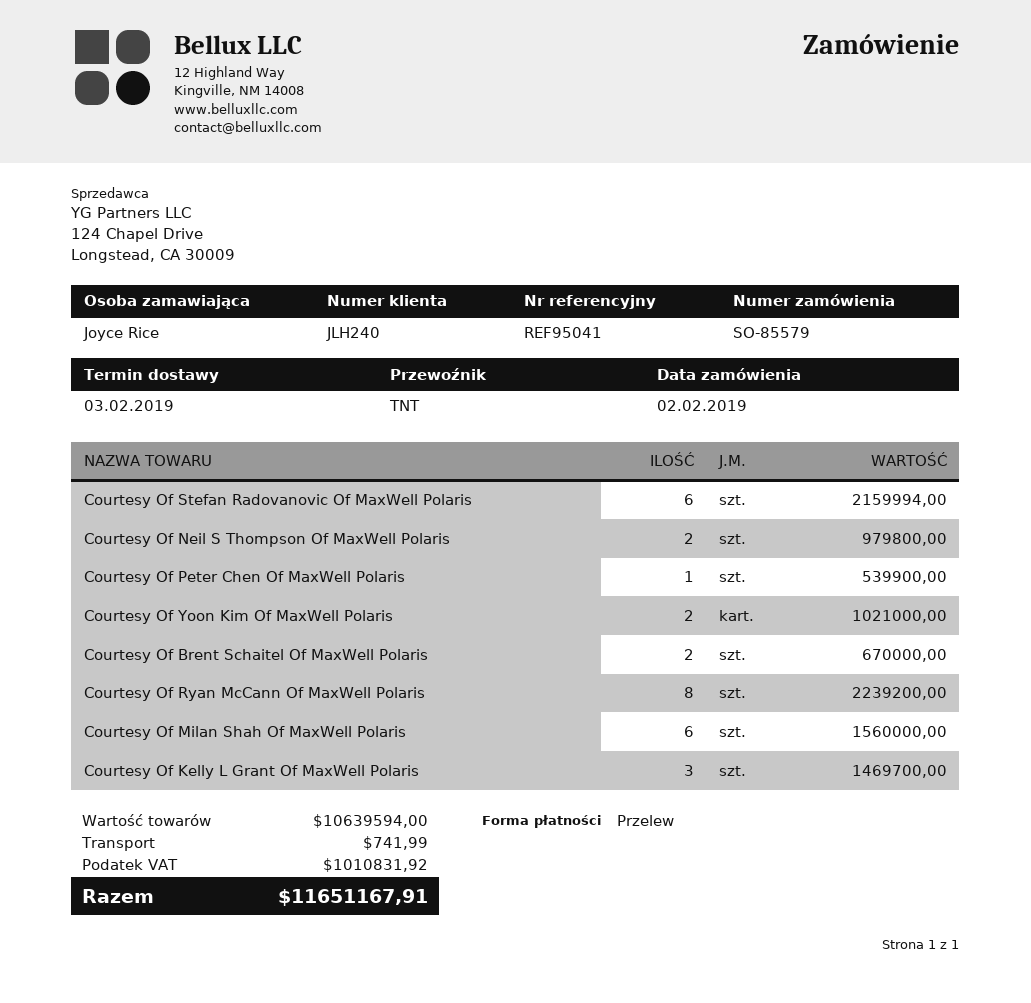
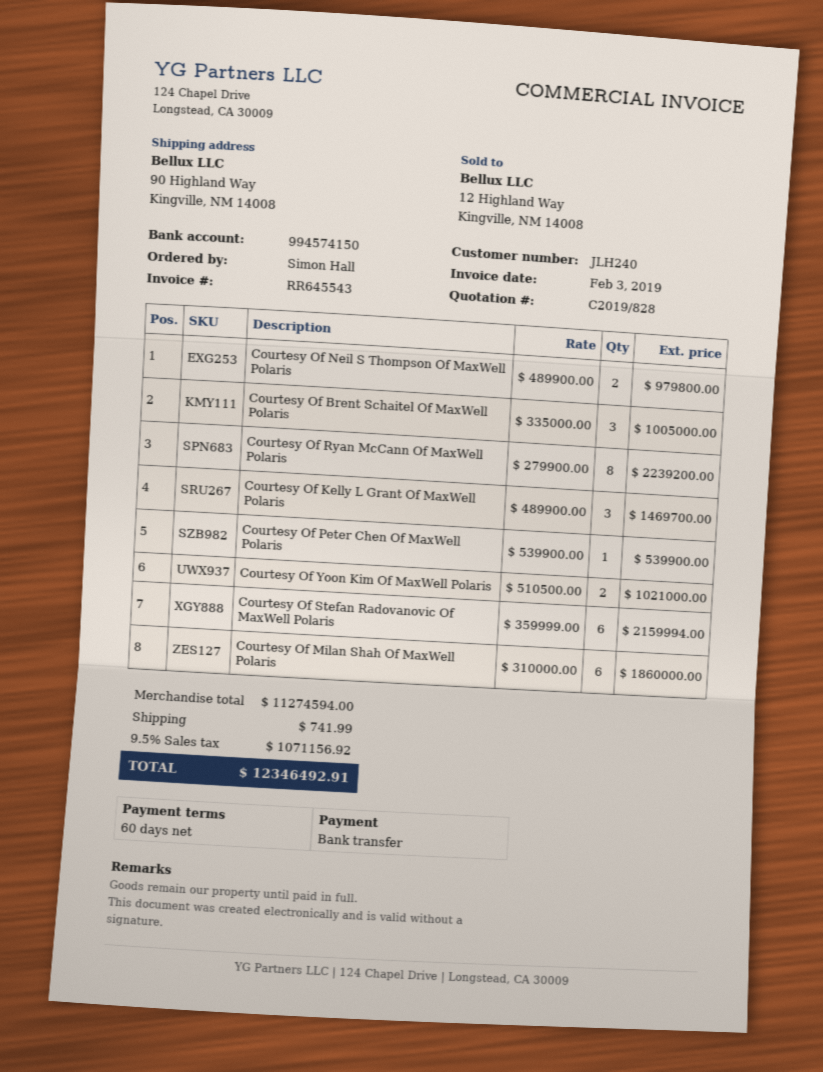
ordered by: Joyce Rice -> Simon Hall
Courtesy Of Brent Schaitel Of MaxWell Polaris: 2 for 670000.00 -> 3 for 1005000.00
Courtesy Of Milan Shah Of MaxWell Polaris: 6 for 1560000.00 -> 6 for 1860000.00
subtotal: 10639594.00 -> 11274594.00
tax: 1010831.92 -> 1071156.92
total: 11651167.91 -> 12346492.91

